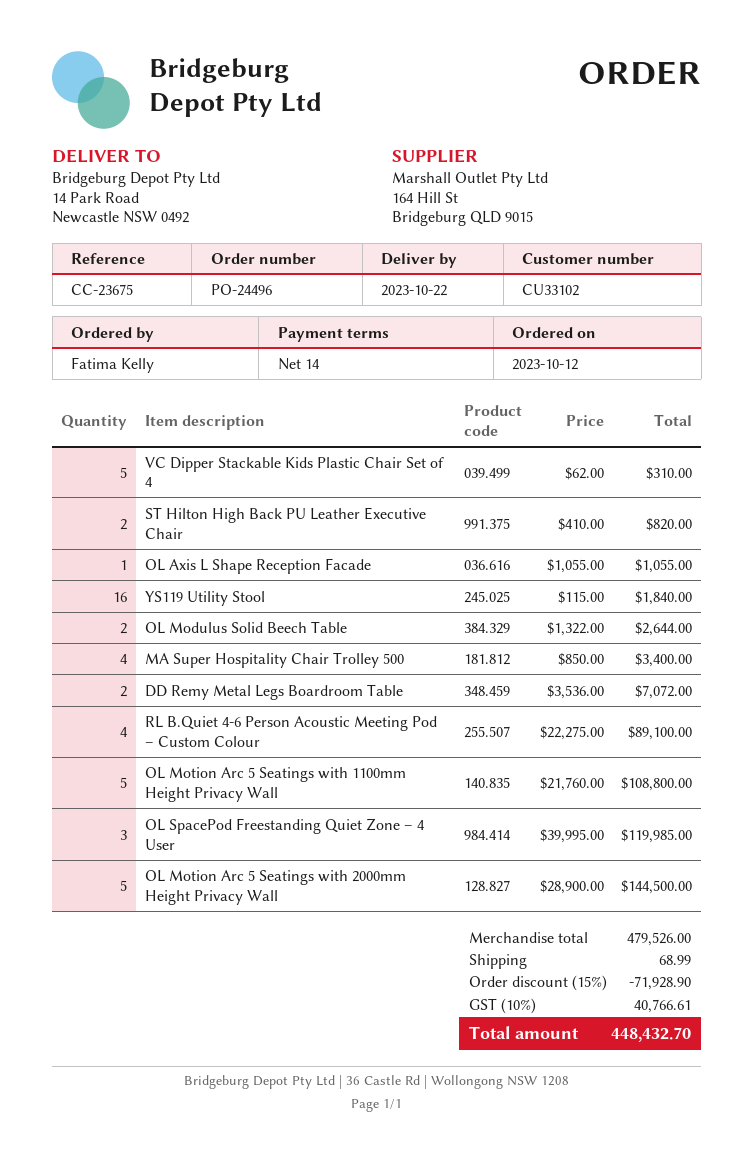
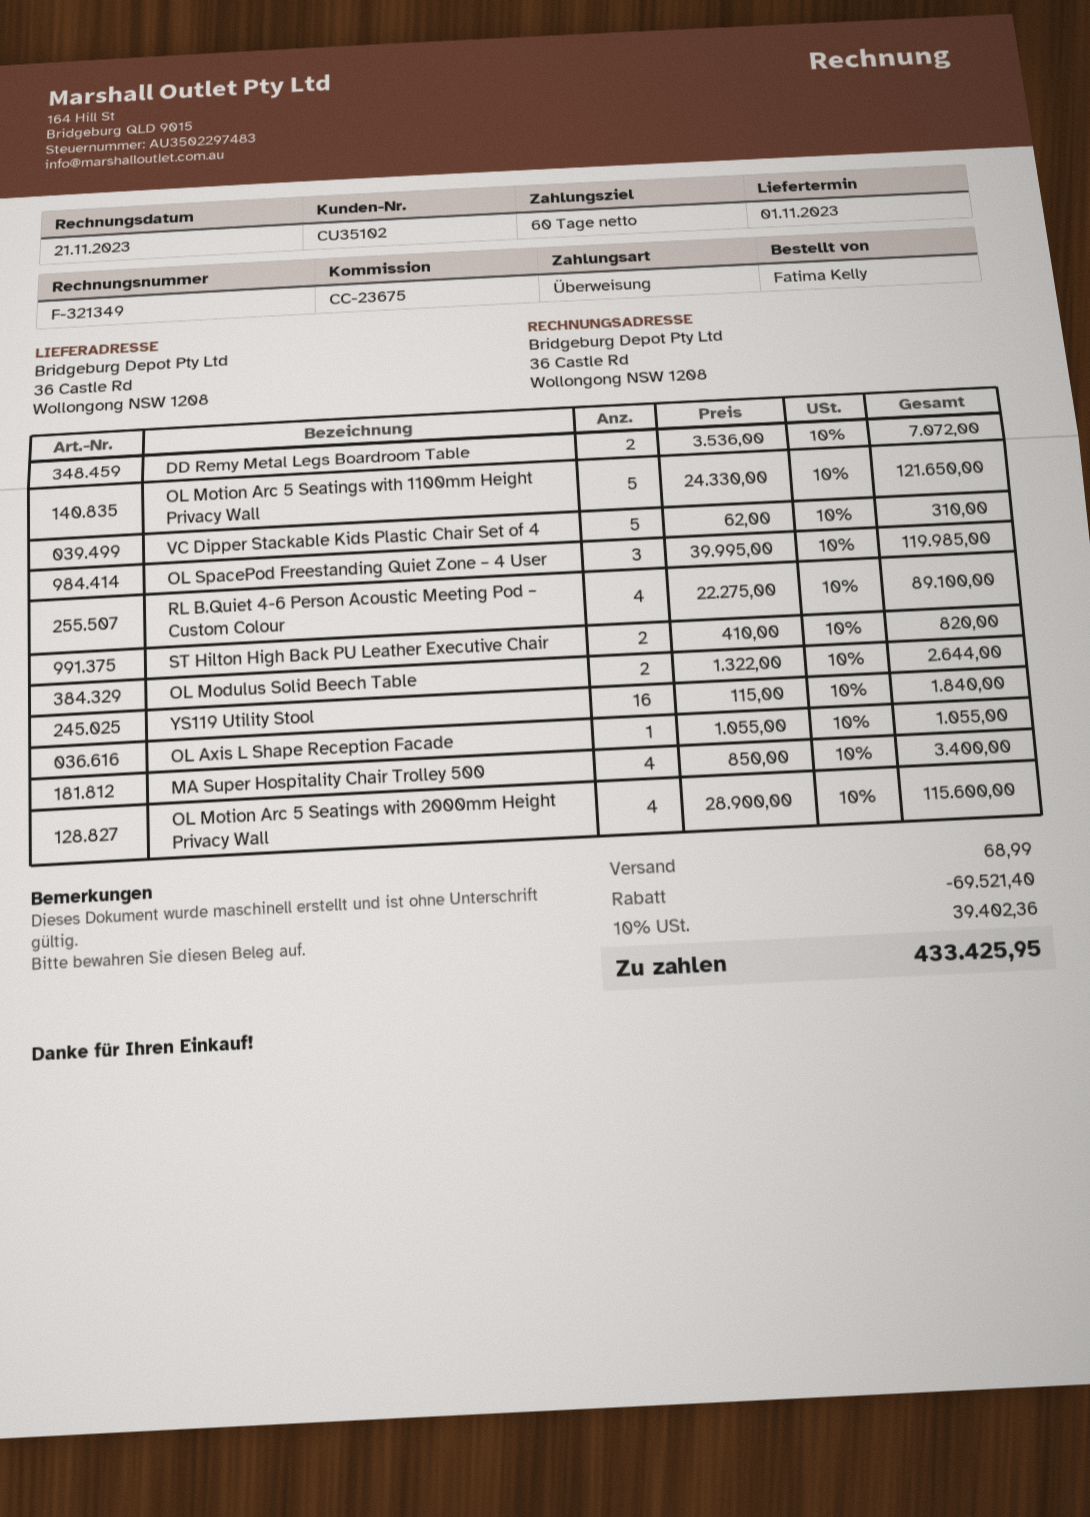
delivery date: 2023-10-22 -> 2023-11-01
payment terms: 14 days -> 60 days
customer number: CU33102 -> CU35102
ship to: 14 Park Road, Newcastle NSW 0492 -> 36 Castle Rd, Wollongong NSW 1208
OL Motion Arc 5 Seatings with 1100mm Height Privacy Wall: 5 x 21760.00 = 108800.00 -> 5 x 24330.00 = 121650.00
OL Motion Arc 5 Seatings with 2000mm Height Privacy Wall: 5 x 28900.00 = 144500.00 -> 4 x 28900.00 = 115600.00
discount: 71928.90 -> 69521.40
tax: 10% = 40766.61 -> 10% = 39402.36
total: 448432.70 -> 433425.95

